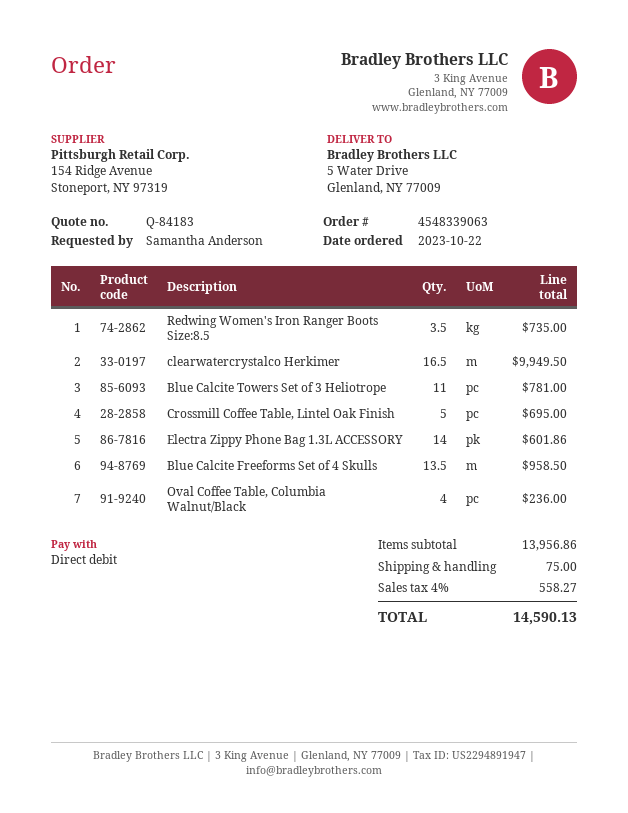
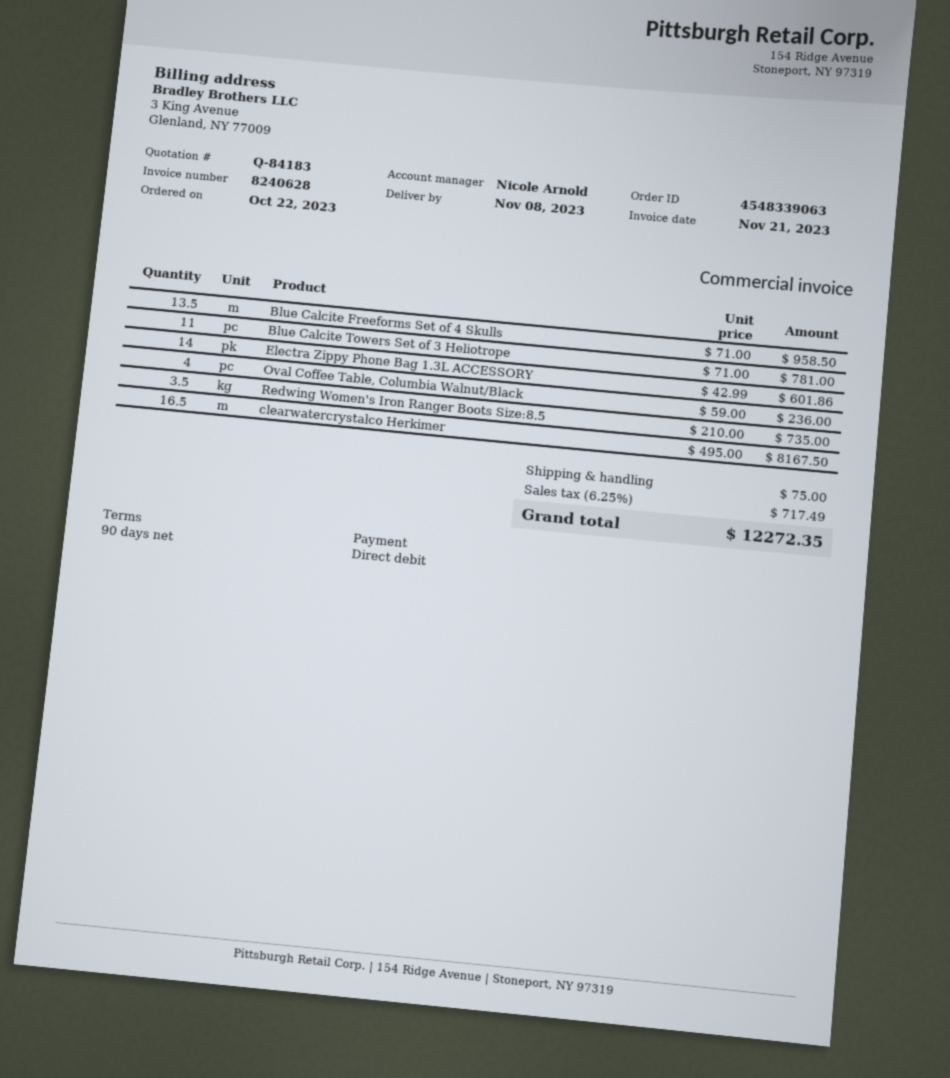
clearwatercrystalco Herkimer: 16.5 for 9949.50 -> 16.5 for 8167.50
Crossmill Coffee Table, Lintel Oak Finish: 5 for 695.00 -> none
tax: 4% = 558.27 -> 6.25% = 717.49
total: 14590.13 -> 12272.35

